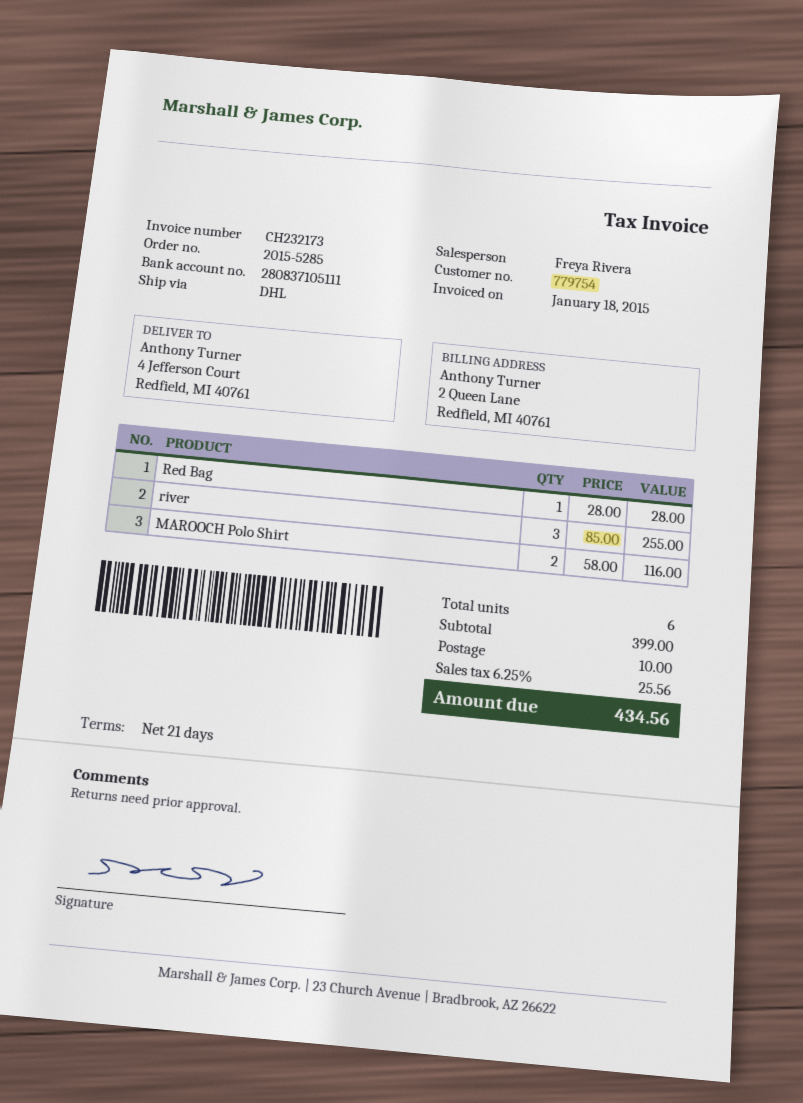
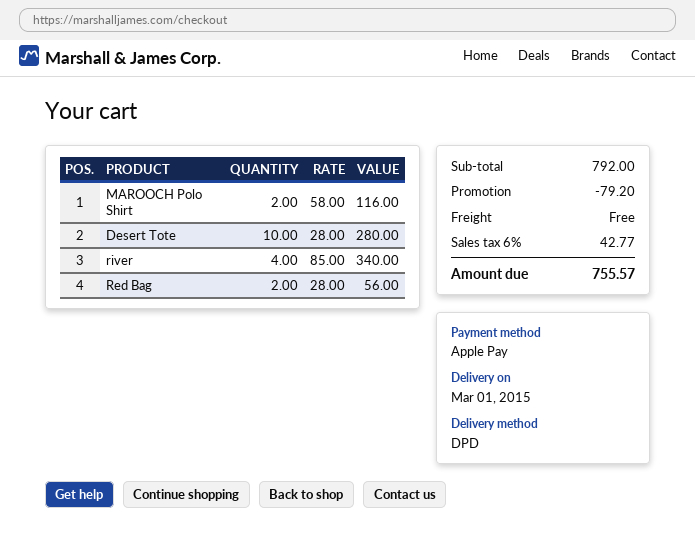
shipping method: DHL -> DPD
Red Bag: 1 x 28.00 = 28.00 -> 2 x 28.00 = 56.00
river: 3 x 85.00 = 255.00 -> 4 x 85.00 = 340.00
Desert Tote: none -> 10 x 28.00 = 280.00
subtotal: 399.00 -> 792.00
discount: none -> 79.20
shipping: 10.00 -> 0.00
tax: 6.25% = 25.56 -> 6% = 42.77
total: 434.56 -> 755.57

